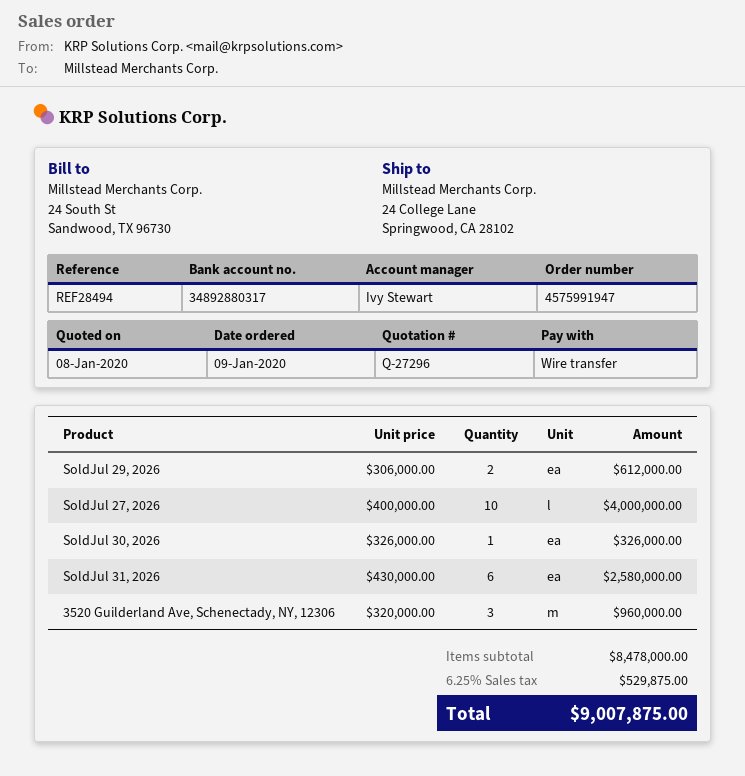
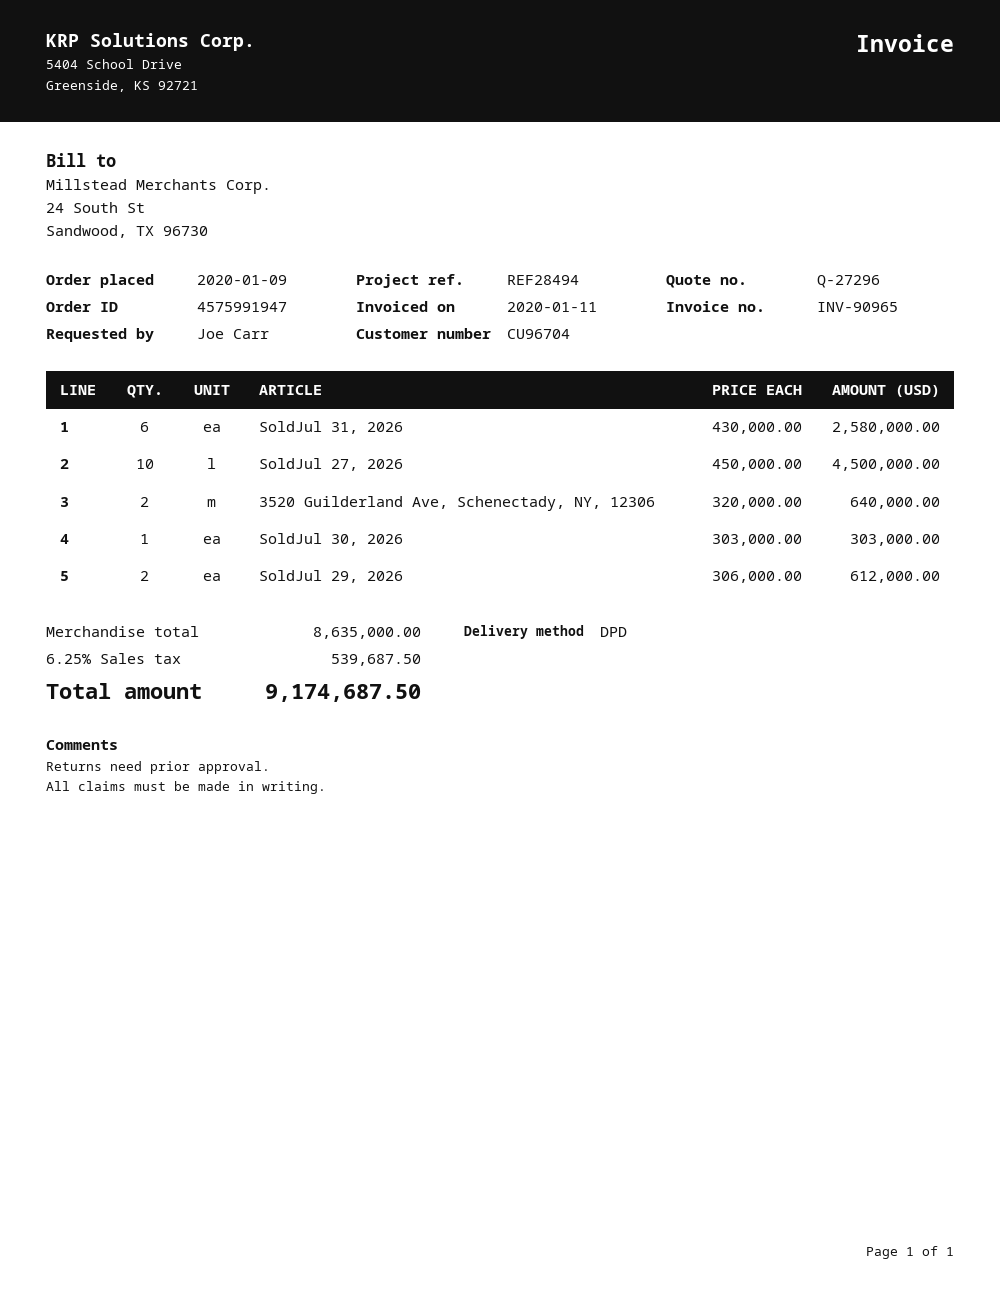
SoldJul 27, 2026: 10 x 400000.00 = 4000000.00 -> 10 x 450000.00 = 4500000.00
SoldJul 30, 2026: 1 x 326000.00 = 326000.00 -> 1 x 303000.00 = 303000.00
3520 Guilderland Ave, Schenectady, NY, 12306: 3 x 320000.00 = 960000.00 -> 2 x 320000.00 = 640000.00
subtotal: 8478000.00 -> 8635000.00
tax: 6.25% = 529875.00 -> 6.25% = 539687.50
total: 9007875.00 -> 9174687.50

